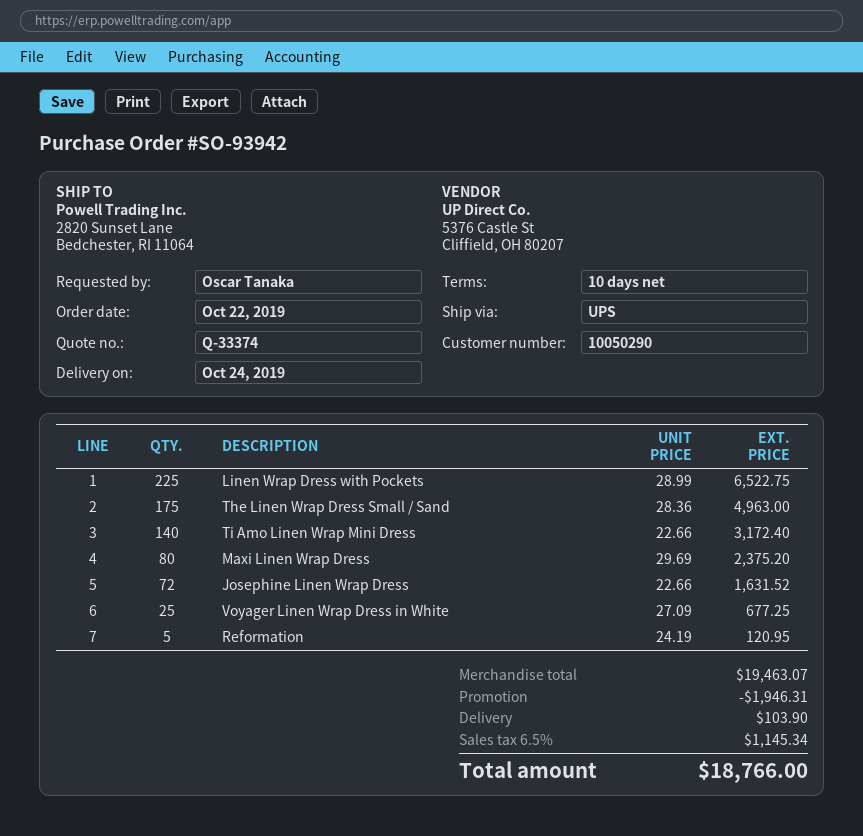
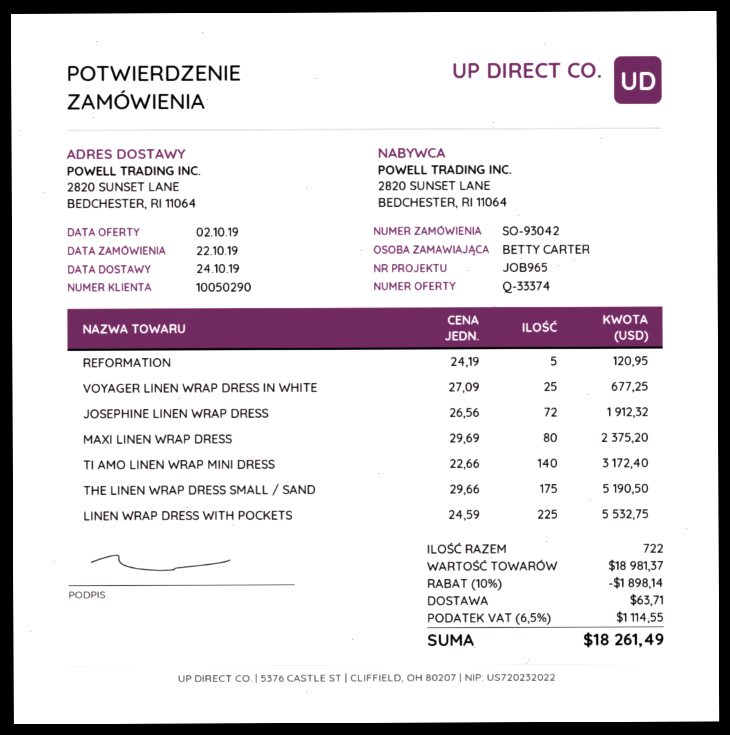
order number: SO-93942 -> SO-93042
ordered by: Oscar Tanaka -> BETTY CARTER
Linen Wrap Dress with Pockets: 225 x 28.99 = 6522.75 -> 225 x 24.59 = 5532.75
The Linen Wrap Dress Small / Sand: 175 x 28.36 = 4963.00 -> 175 x 29.66 = 5190.50
Josephine Linen Wrap Dress: 72 x 22.66 = 1631.52 -> 72 x 26.56 = 1912.32
subtotal: 19463.07 -> 18981.37
discount: 1946.31 -> 1898.14
shipping: 103.90 -> 63.71
tax: 6.5% = 1145.34 -> 6.5% = 1114.55
total: 18766.00 -> 18261.49

